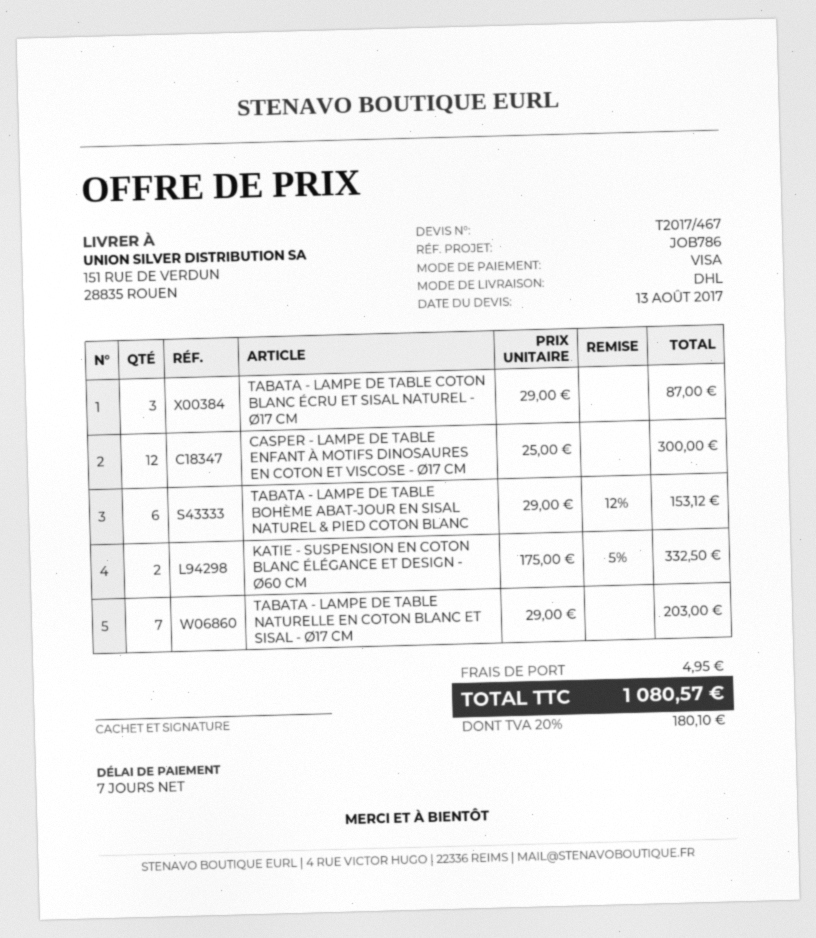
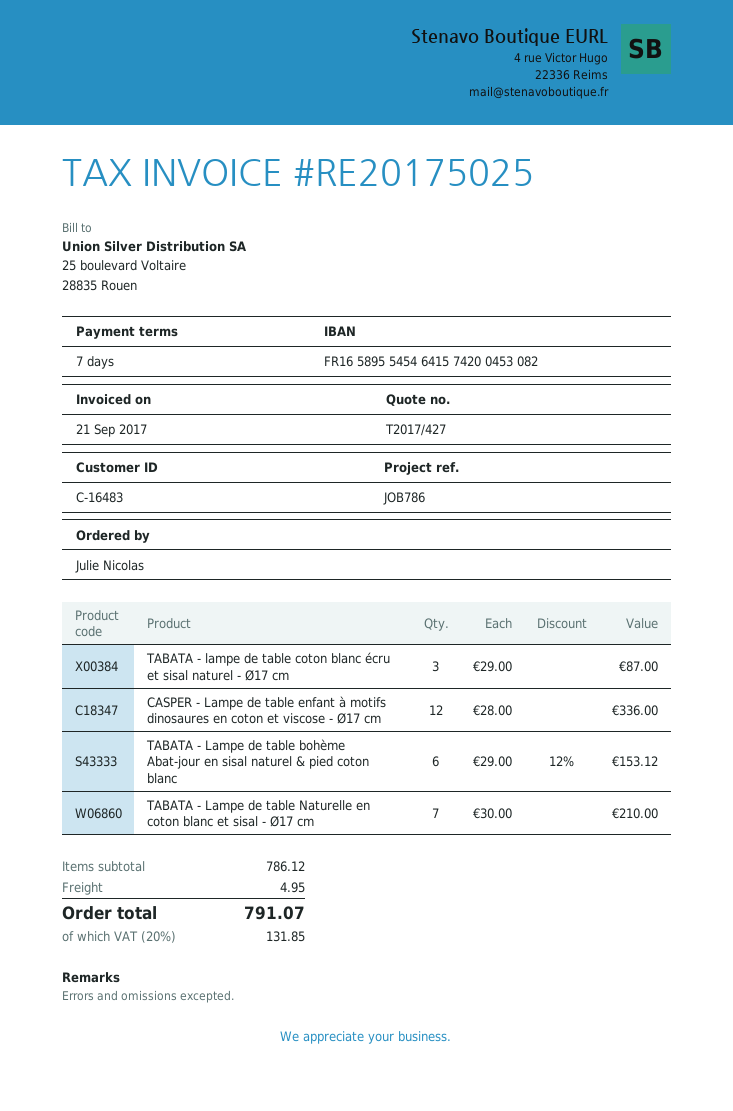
quote number: T2017/467 -> T2017/427
CASPER - LAMPE DE TABLE ENFANT À MOTIFS DINOSAURES EN COTON ET VISCOSE - Ø17 CM: 12 x 25.00 = 300.00 -> 12 x 28.00 = 336.00
KATIE - SUSPENSION EN COTON BLANC ÉLÉGANCE ET DESIGN - Ø60 CM: 2 x 175.00 - 5% = 332.50 -> none
TABATA - LAMPE DE TABLE NATURELLE EN COTON BLANC ET SISAL - Ø17 CM: 7 x 29.00 = 203.00 -> 7 x 30.00 = 210.00
tax: 20% = 180.10 -> 20% = 131.85
total: 1080.57 -> 791.07

